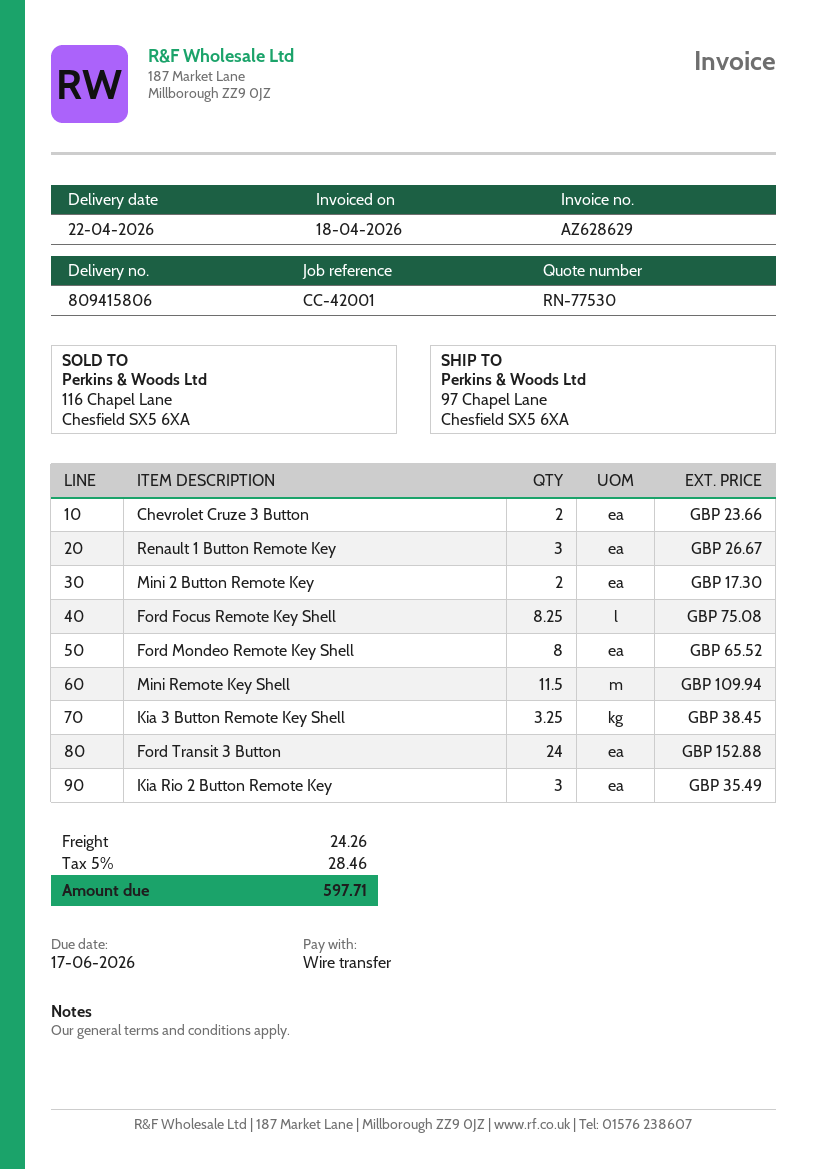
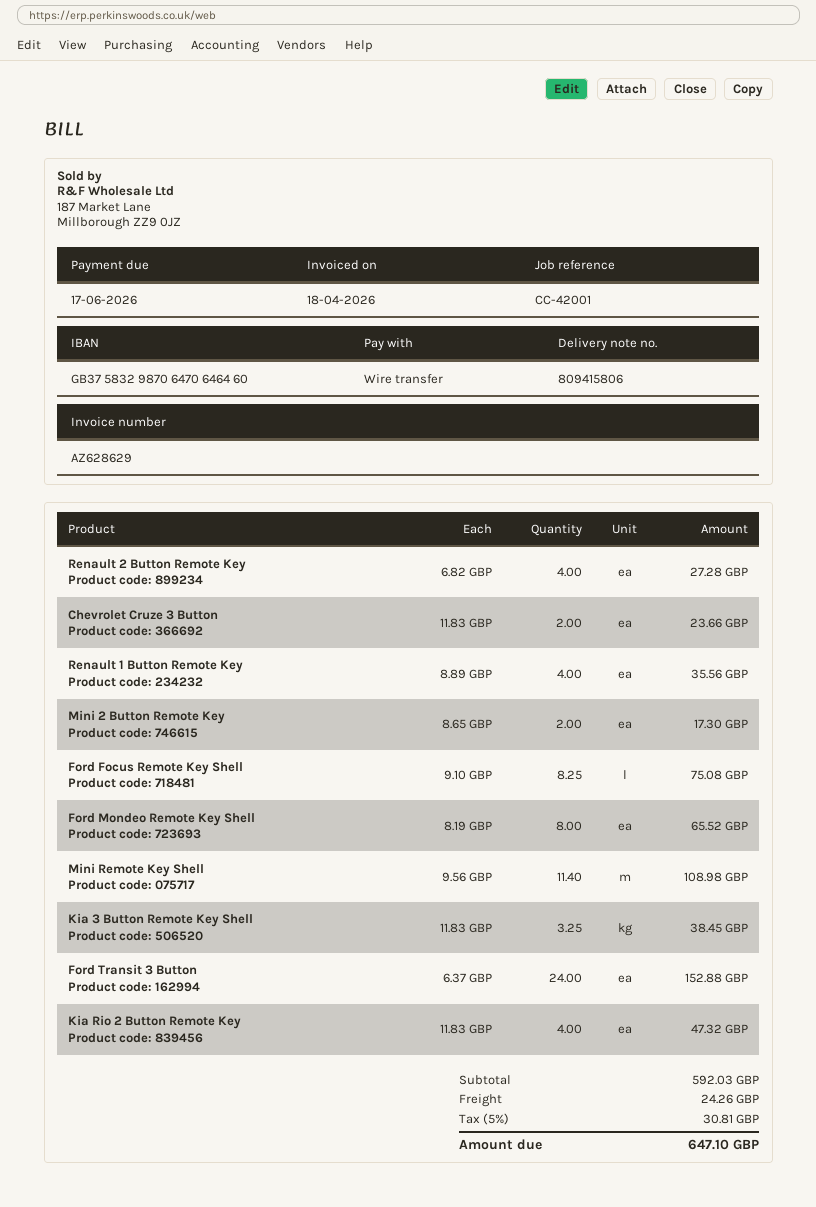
Renault 1 Button Remote Key: 3 for 26.67 -> 4 for 35.56
Mini Remote Key Shell: 11.5 for 109.94 -> 11.4 for 108.98
Kia Rio 2 Button Remote Key: 3 for 35.49 -> 4 for 47.32
Renault 2 Button Remote Key: none -> 4 for 27.28
tax: 5% = 28.46 -> 5% = 30.81
total: 597.71 -> 647.10

